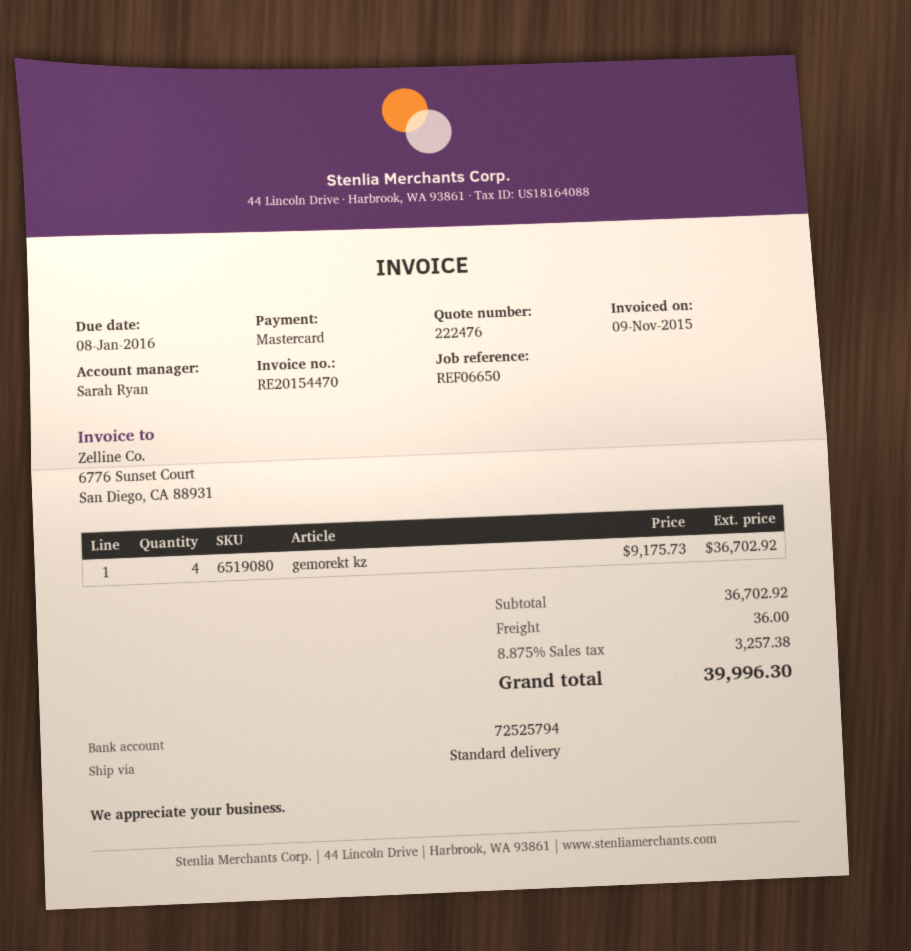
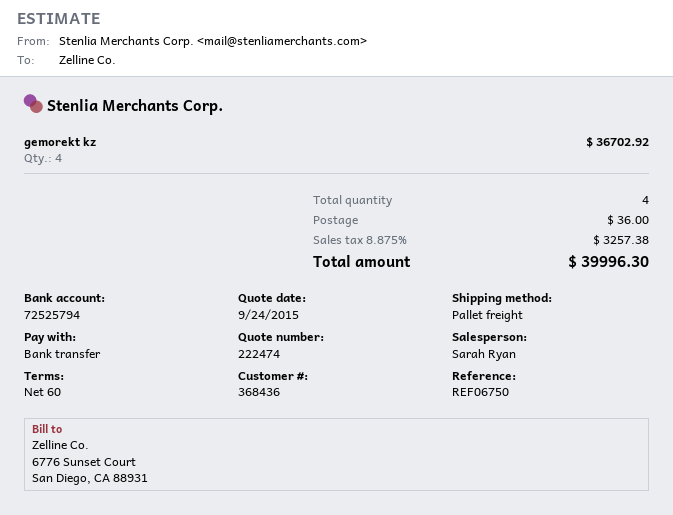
quote number: 222476 -> 222474
reference: REF06650 -> REF06750
payment method: Mastercard -> bank transfer
shipping method: standard -> pallet freight

